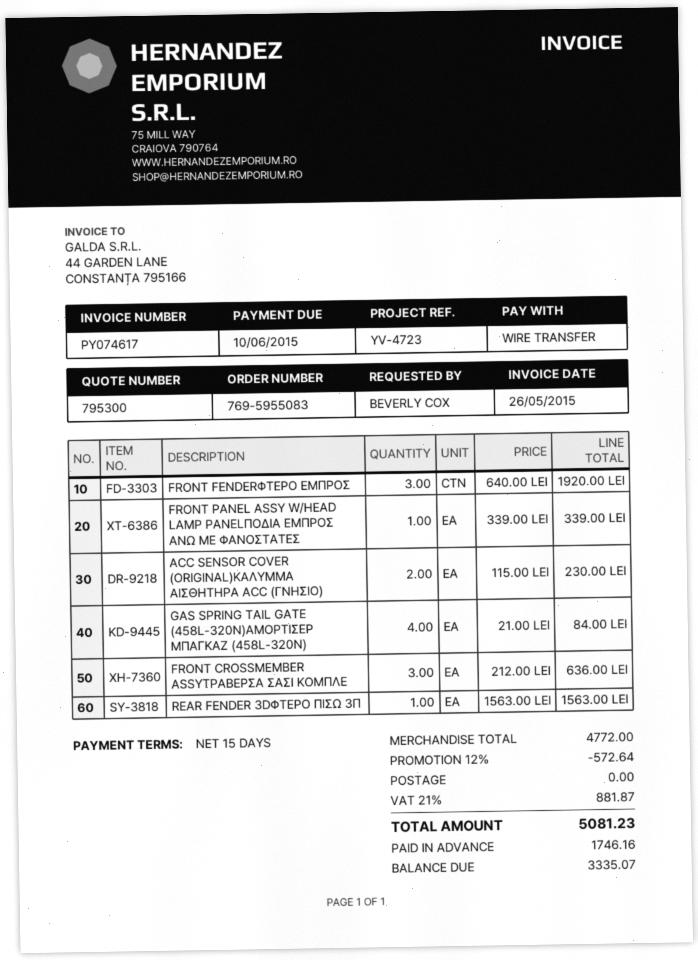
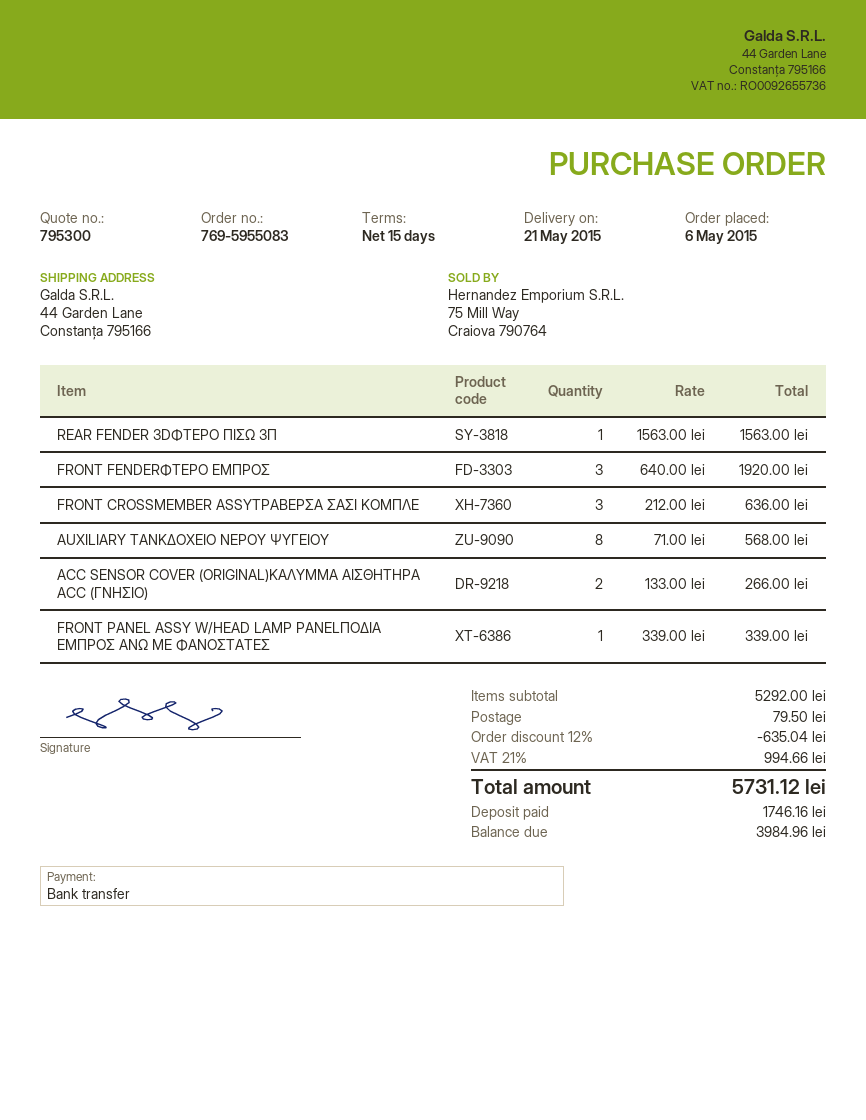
ACC SENSOR COVER (ORIGINAL)ΚΑΛΥΜΜΑ ΑΙΣΘΗΤΗΡΑ ACC (ΓΝΗΣΙΟ): 2 x 115.00 = 230.00 -> 2 x 133.00 = 266.00
GAS SPRING TAIL GATE (458L-320N)ΑΜΟΡΤΙΣΕΡ ΜΠΑΓΚΑΖ (458L-320N): 4 x 21.00 = 84.00 -> none
AUXILIARY TANKΔΟΧΕΙΟ ΝΕΡΟΥ ΨΥΓΕΙΟΥ: none -> 8 x 71.00 = 568.00
subtotal: 4772.00 -> 5292.00
discount: 12% = 572.64 -> 12% = 635.04
shipping: 0.00 -> 79.50
tax: 21% = 881.87 -> 21% = 994.66
total: 5081.23 -> 5731.12
balance: 3335.07 -> 3984.96

